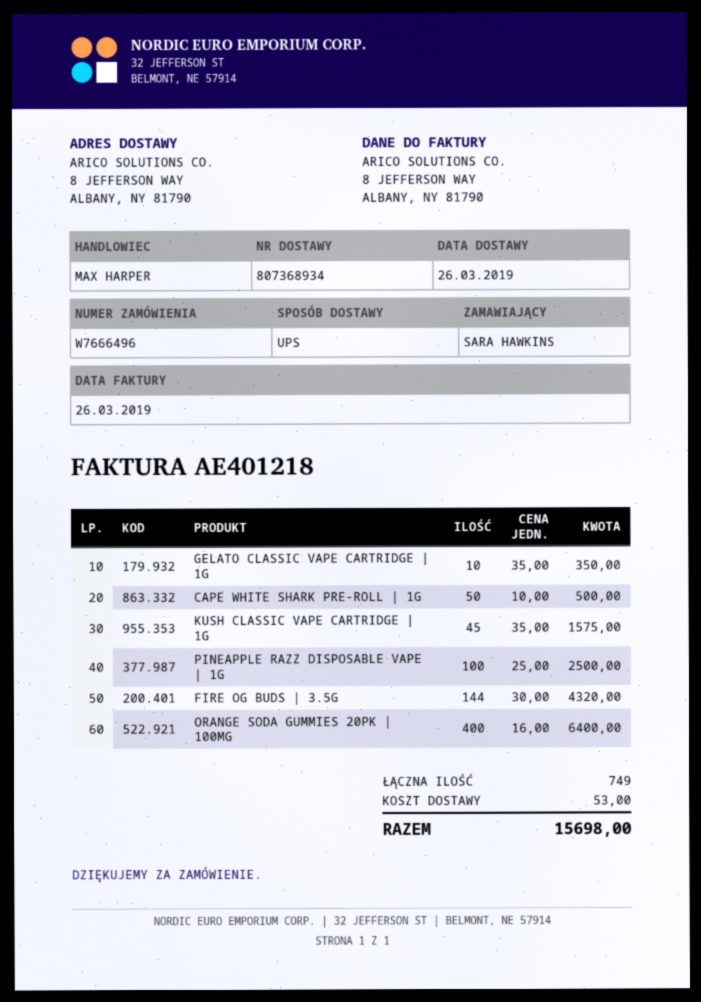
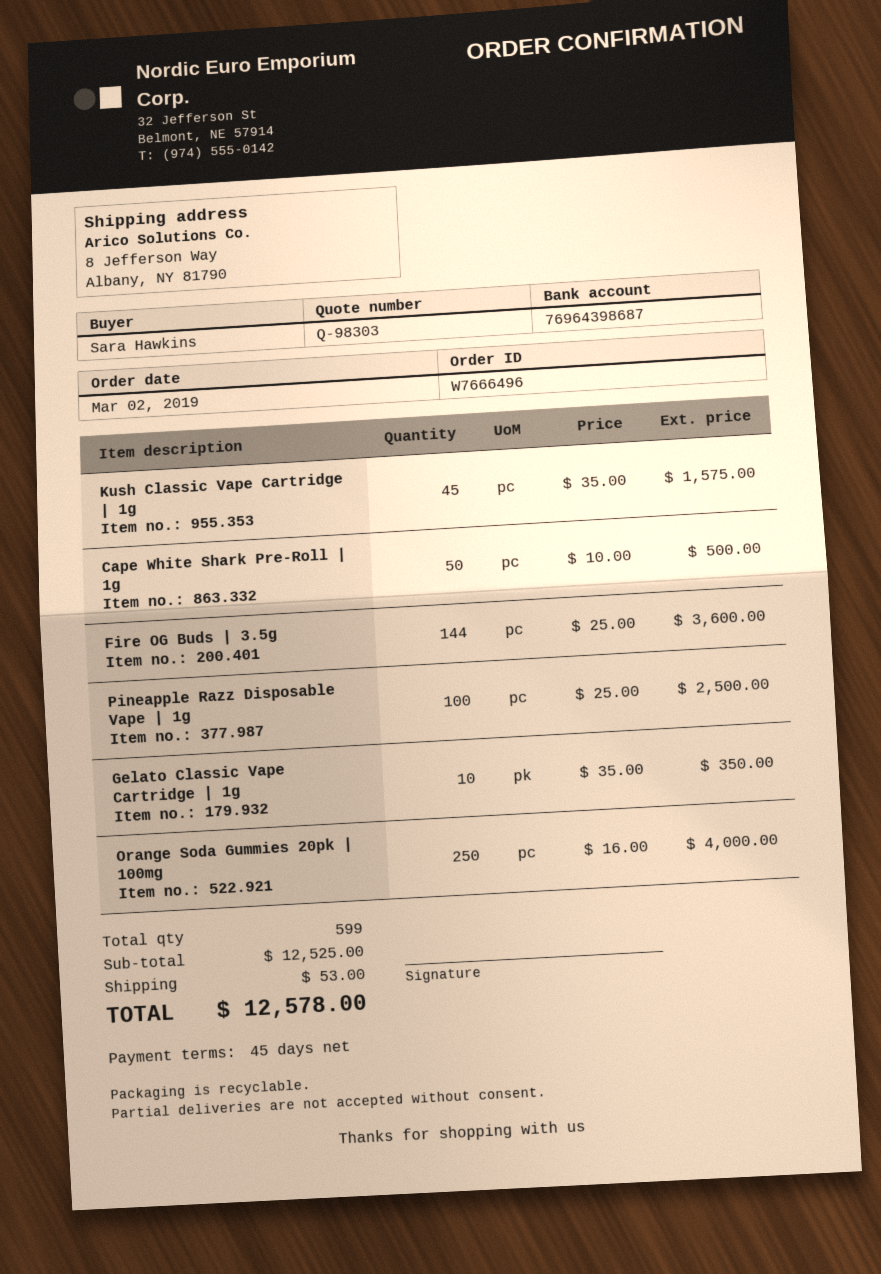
FIRE OG BUDS | 3.5G: 144 x 30.00 = 4320.00 -> 144 x 25.00 = 3600.00
ORANGE SODA GUMMIES 20PK | 100MG: 400 x 16.00 = 6400.00 -> 250 x 16.00 = 4000.00
total quantity: 749 -> 599
total: 15698.00 -> 12578.00

